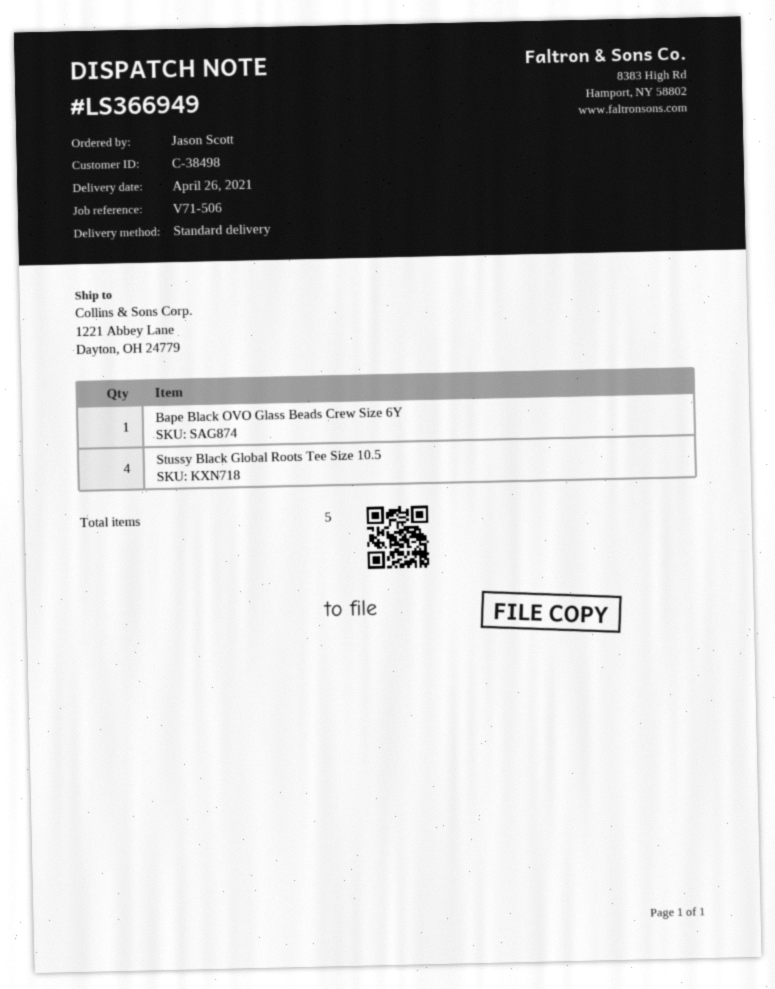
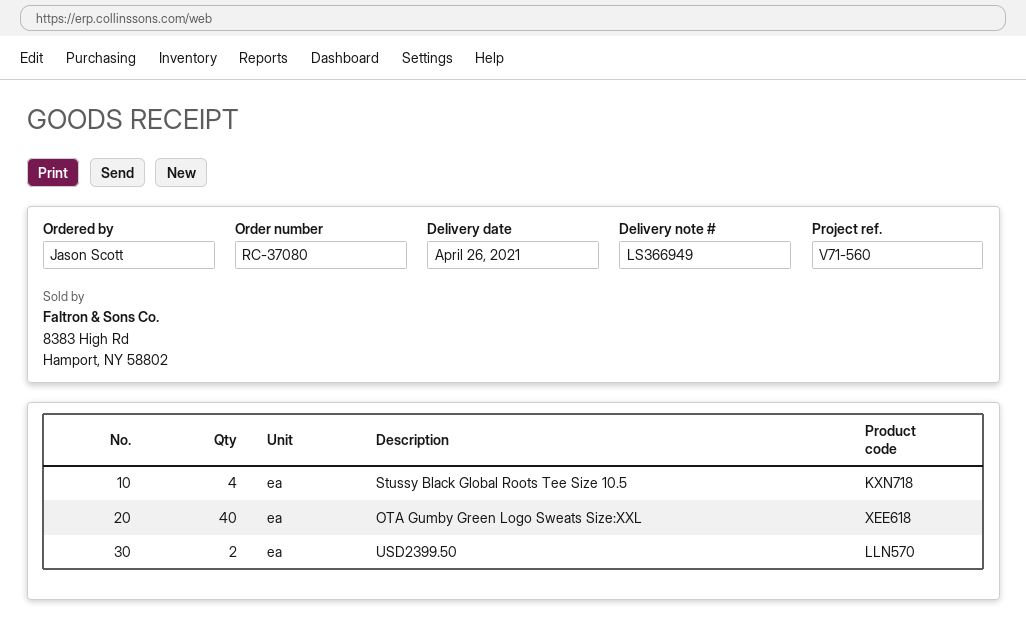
reference: V71-506 -> V71-560
Bape Black OVO Glass Beads Crew Size 6Y: 1 -> none
OTA Gumby Green Logo Sweats Size:XXL: none -> 40
USD2399.50: none -> 2

